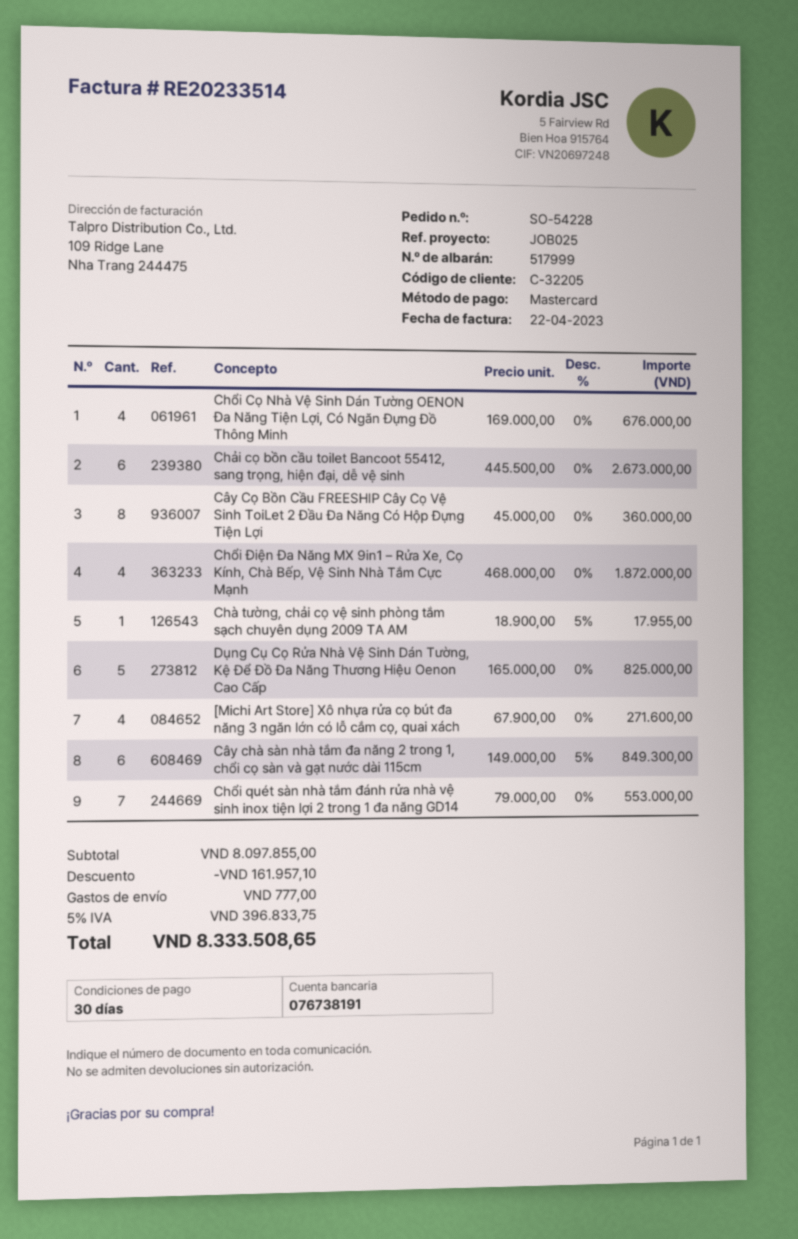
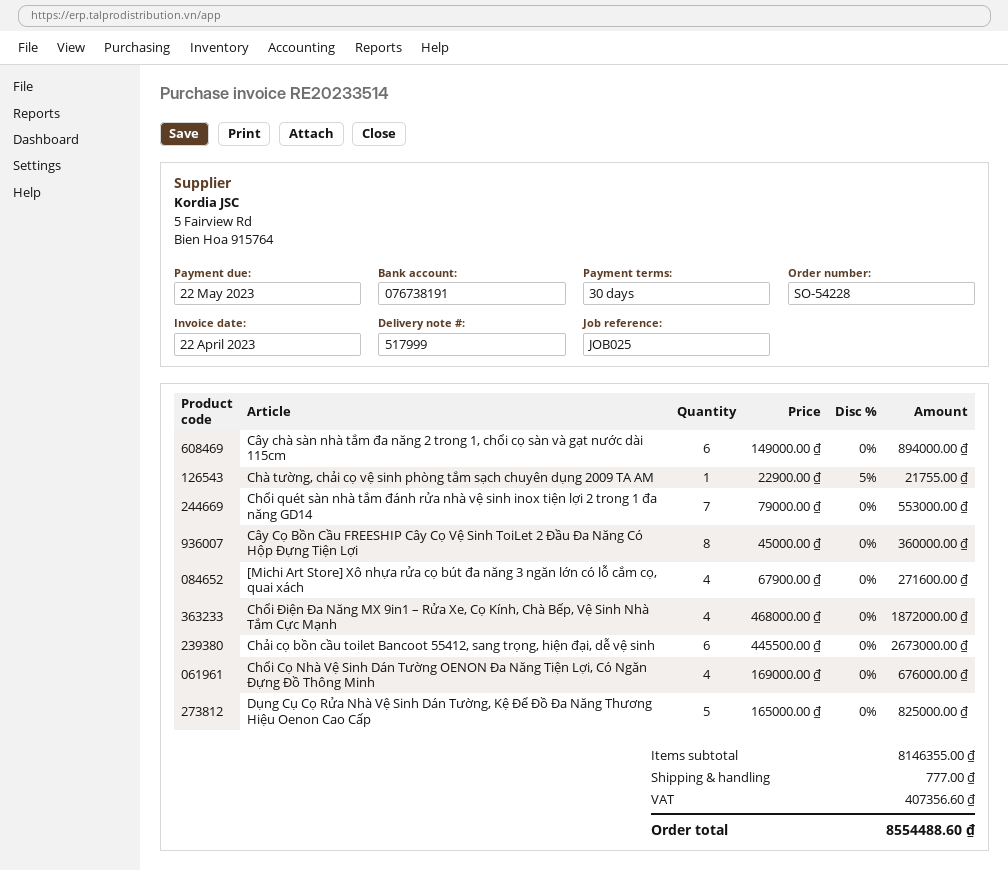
Chà tường, chải cọ vệ sinh phòng tắm sạch chuyên dụng 2009 TA AM: 1 x 18900.00 - 5% = 17955.00 -> 1 x 22900.00 - 5% = 21755.00
Cây chà sàn nhà tắm đa năng 2 trong 1, chổi cọ sàn và gạt nước dài 115cm: 6 x 149000.00 - 5% = 849300.00 -> 6 x 149000.00 = 894000.00
subtotal: 8097855.00 -> 8146355.00
discount: 161957.10 -> none
tax: 396833.75 -> 407356.60
total: 8333508.65 -> 8554488.60

